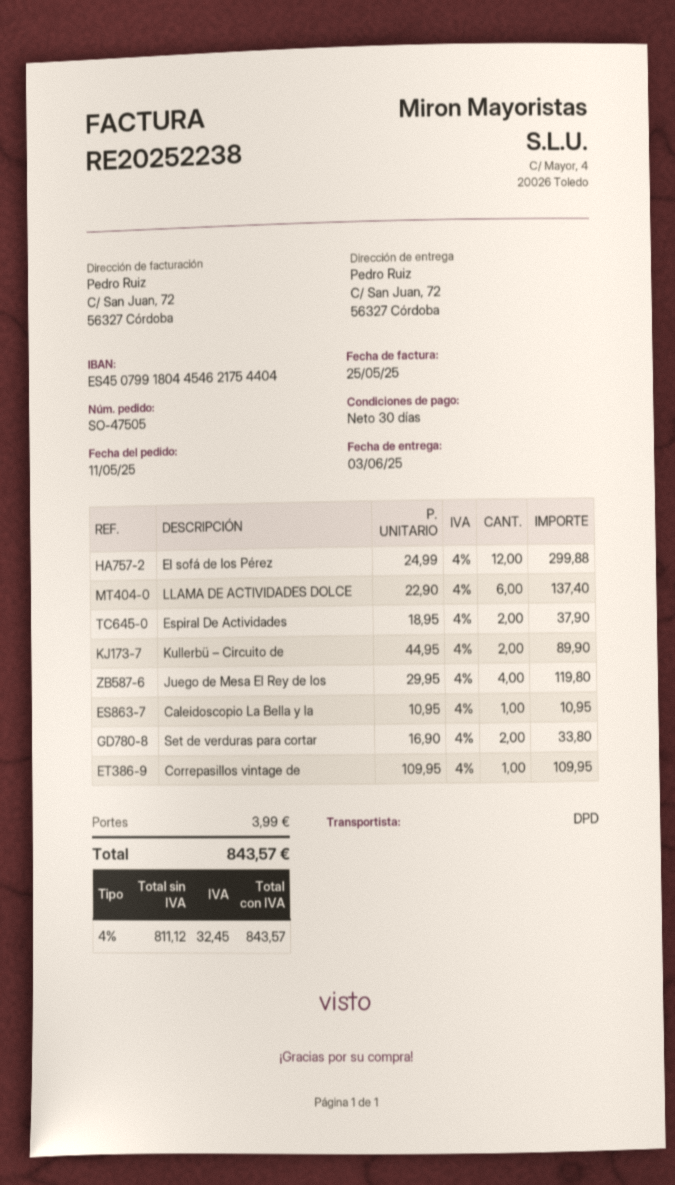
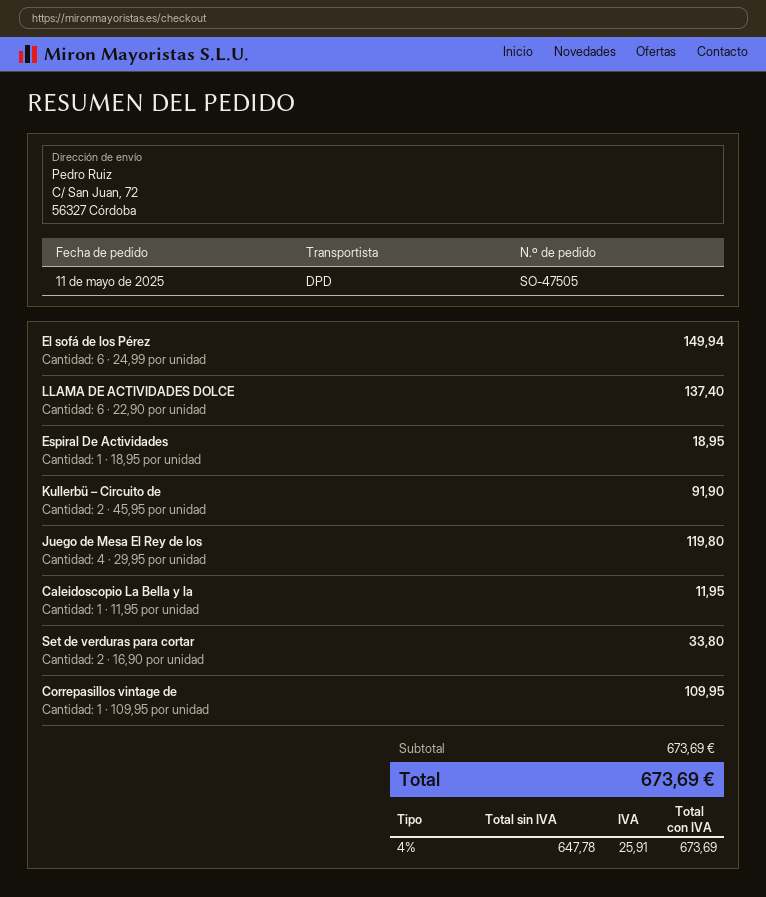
El sofá de los Pérez: 12 x 24.99 = 299.88 -> 6 x 24.99 = 149.94
Espiral De Actividades: 2 x 18.95 = 37.90 -> 1 x 18.95 = 18.95
Kullerbü – Circuito de: 2 x 44.95 = 89.90 -> 2 x 45.95 = 91.90
Caleidoscopio La Bella y la: 1 x 10.95 = 10.95 -> 1 x 11.95 = 11.95
shipping: 3.99 -> none
net: 811.12 -> 647.78
tax: 4% = 32.45 -> 4% = 25.91
total: 843.57 -> 673.69

